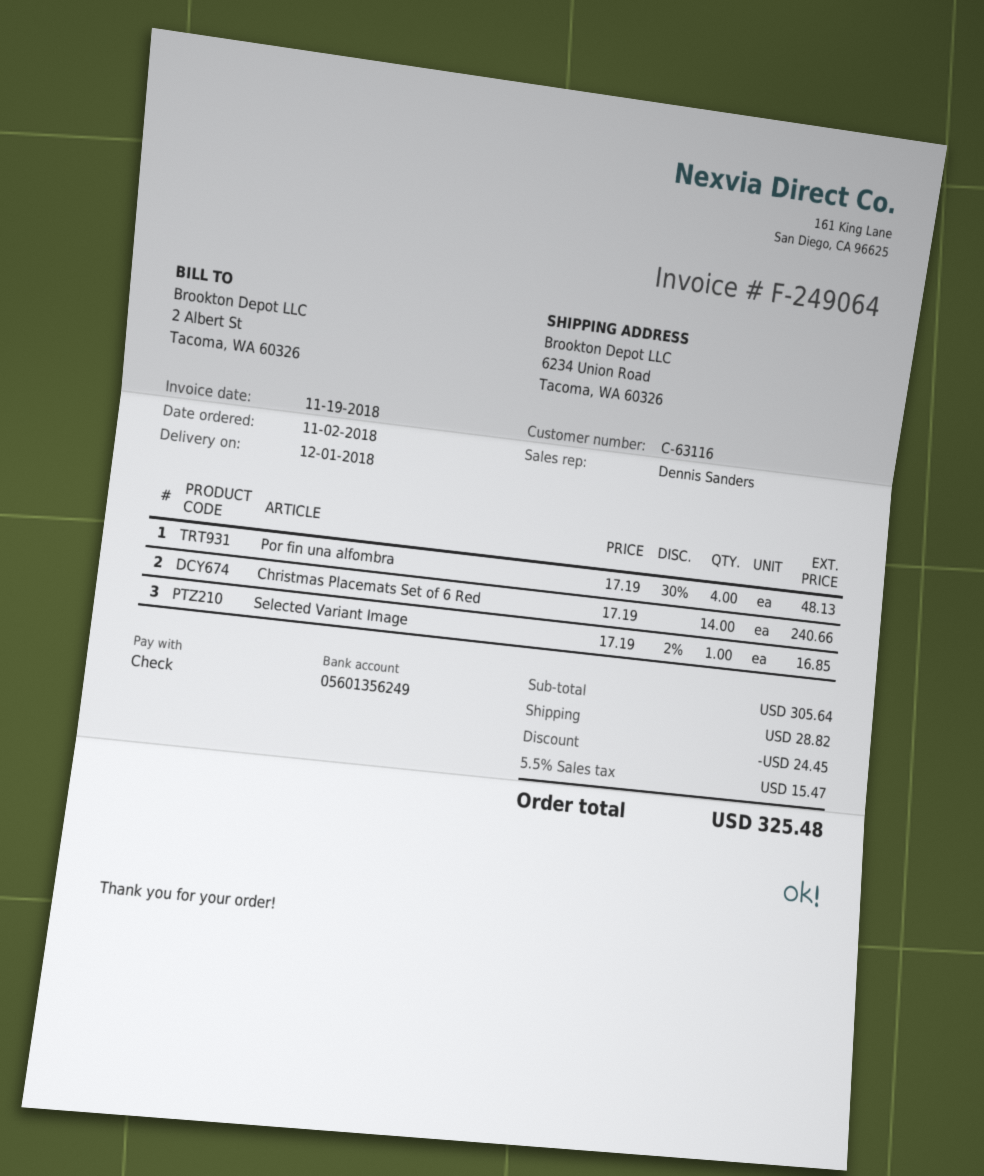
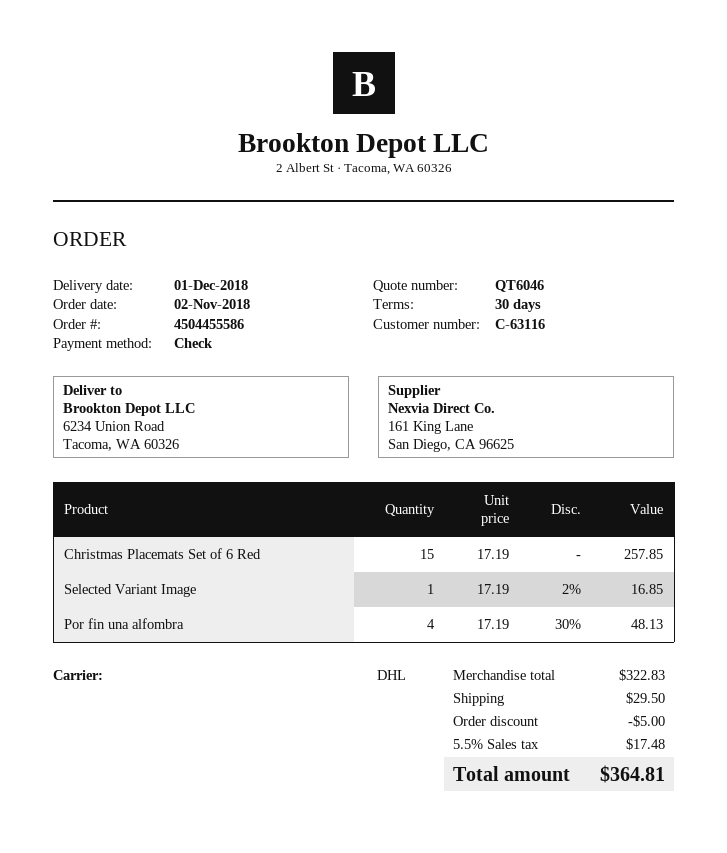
Christmas Placemats Set of 6 Red: 14 x 17.19 = 240.66 -> 15 x 17.19 = 257.85
subtotal: 305.64 -> 322.83
discount: 24.45 -> 5.00
shipping: 28.82 -> 29.50
tax: 5.5% = 15.47 -> 5.5% = 17.48
total: 325.48 -> 364.81

